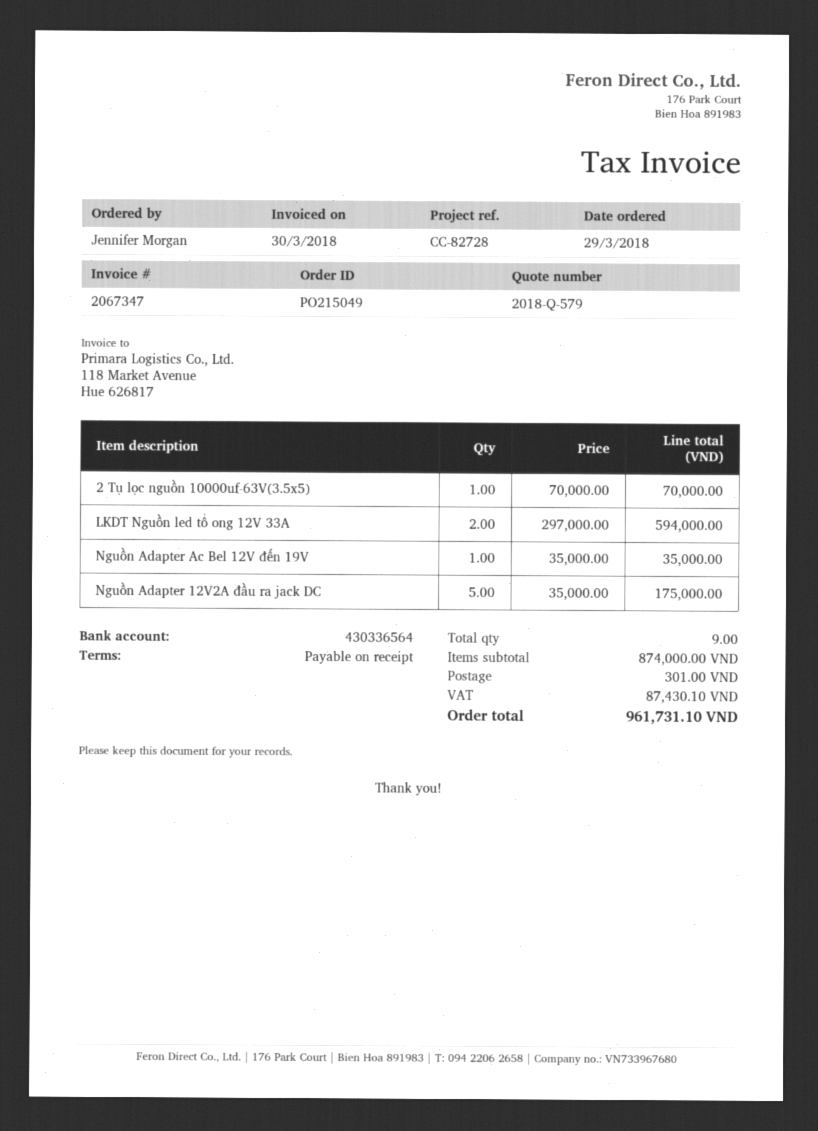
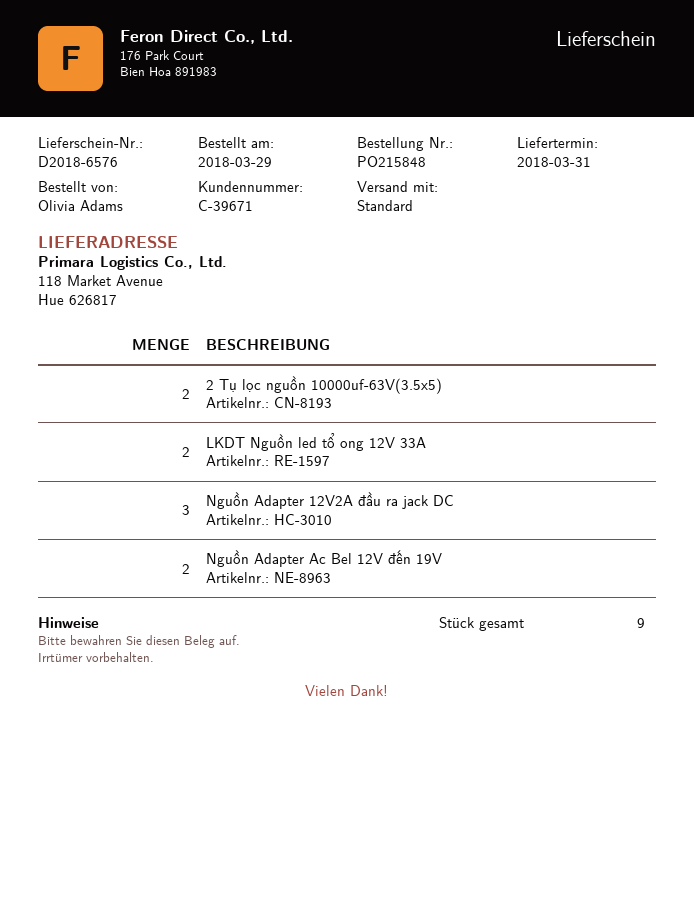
order number: PO215049 -> PO215848
ordered by: Jennifer Morgan -> Olivia Adams
2 Tụ lọc nguồn 10000uf-63V(3.5x5): 1 -> 2
Nguồn Adapter Ac Bel 12V đến 19V: 1 -> 2
Nguồn Adapter 12V2A đầu ra jack DC: 5 -> 3

